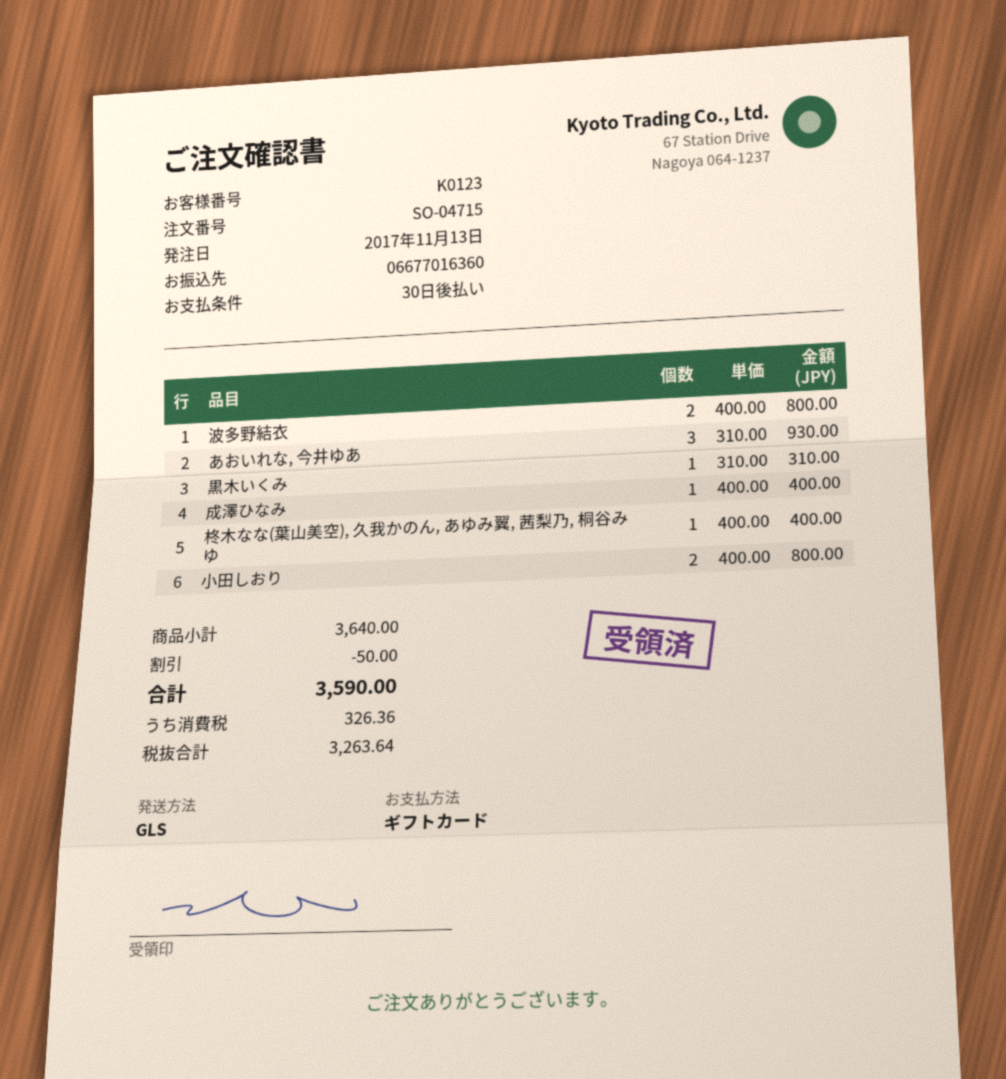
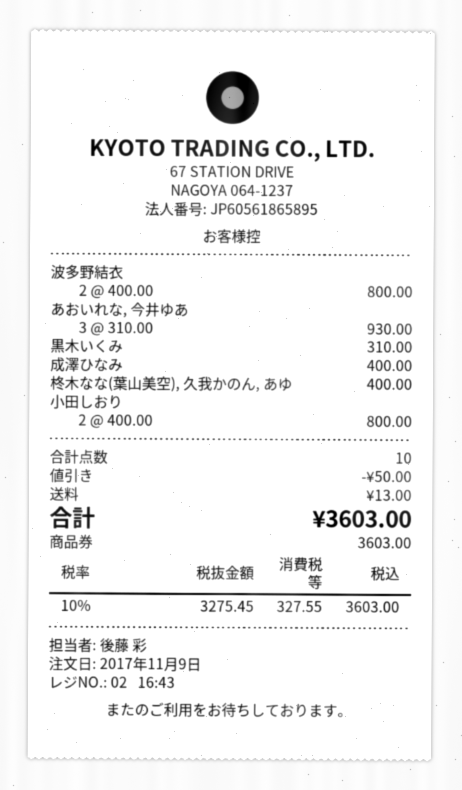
order date: 2017-11-13 -> 2017-11-09
shipping: none -> 13.00
net: 3263.64 -> 3275.45
tax: 326.36 -> 327.55
total: 3590.00 -> 3603.00

